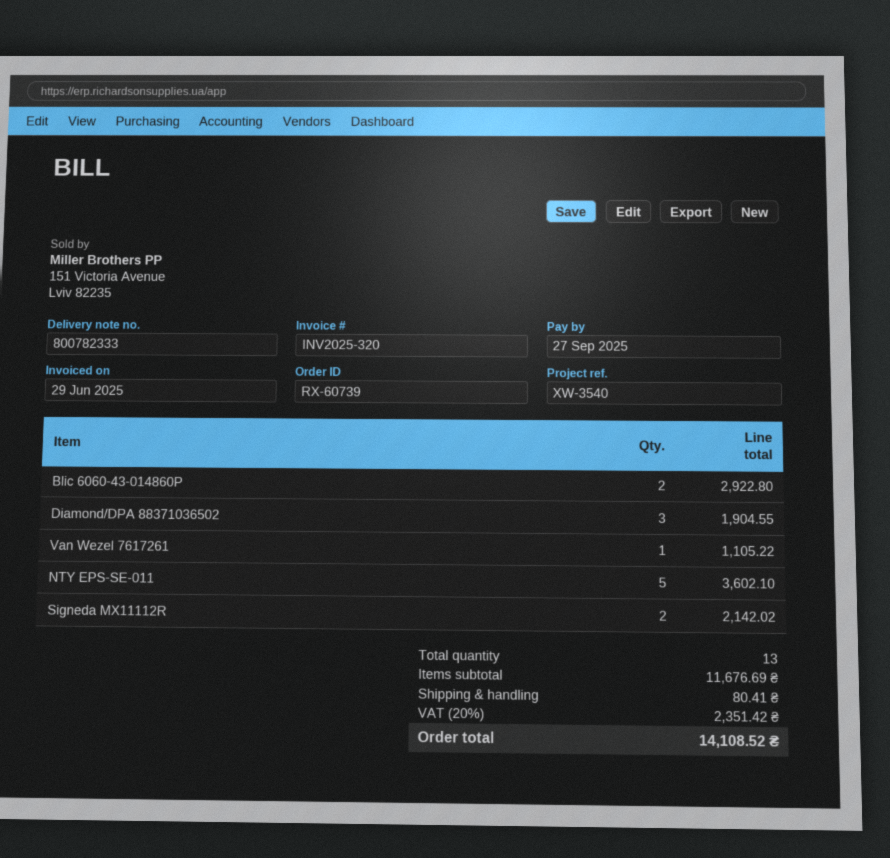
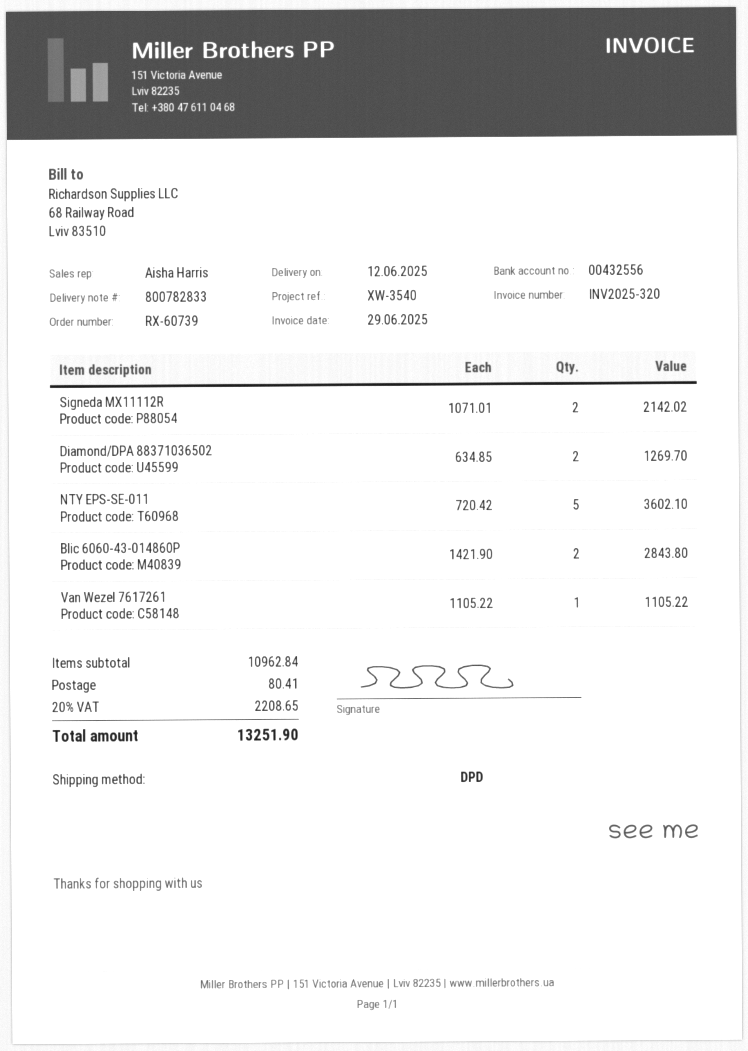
delivery note number: 800782333 -> 800782833
Blic 6060-43-014860P: 2 for 2922.80 -> 2 for 2843.80
Diamond/DPA 88371036502: 3 for 1904.55 -> 2 for 1269.70
subtotal: 11676.69 -> 10962.84
tax: 20% = 2351.42 -> 20% = 2208.65
total: 14108.52 -> 13251.90

